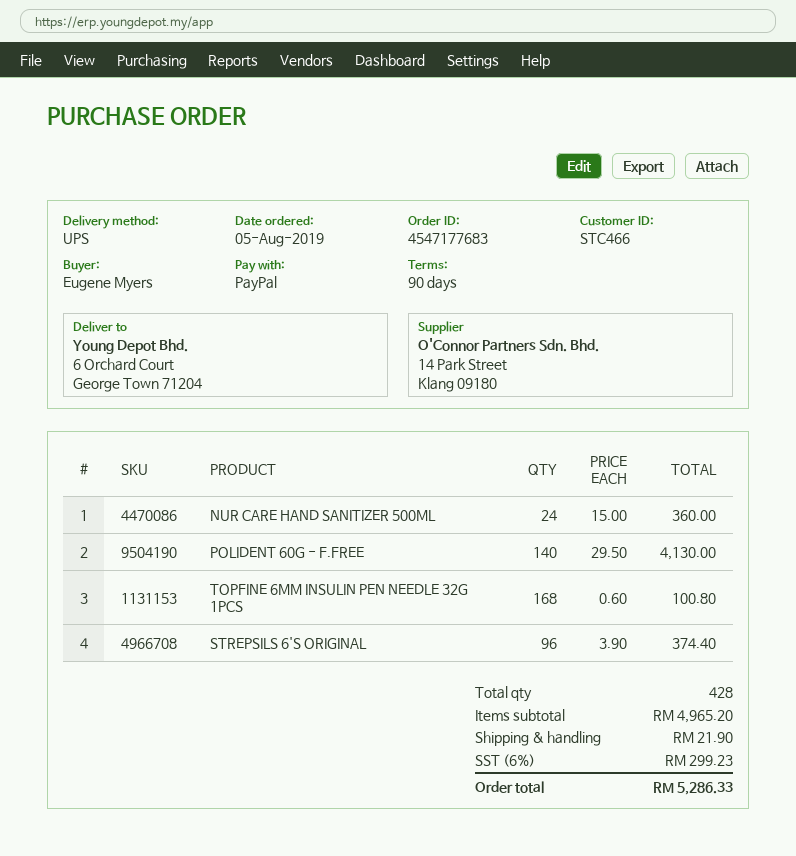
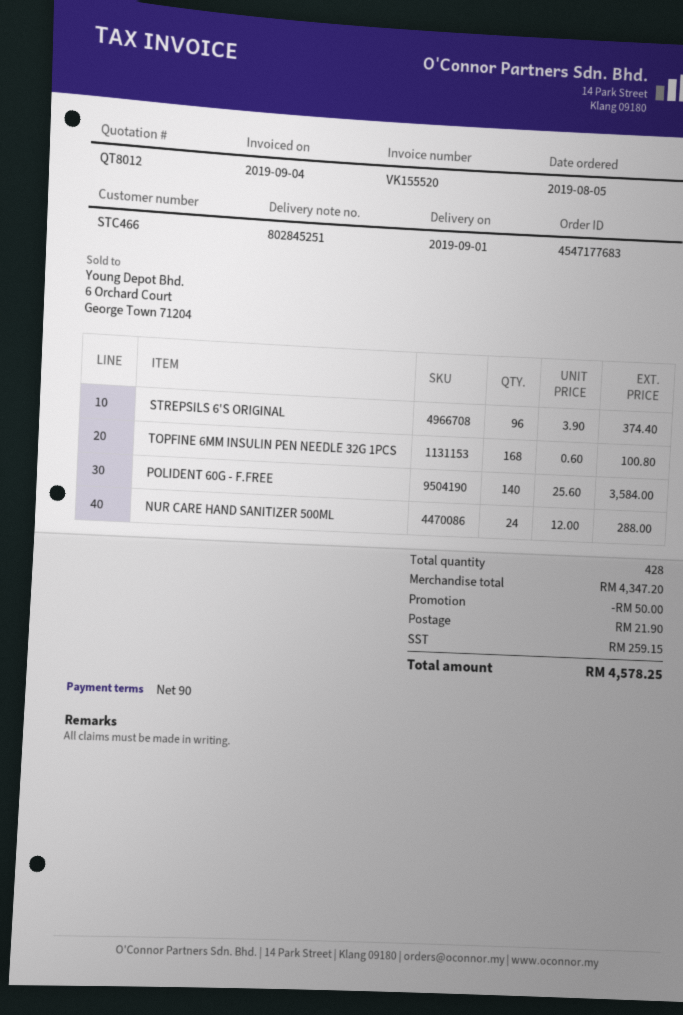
NUR CARE HAND SANITIZER 500ML: 24 x 15.00 = 360.00 -> 24 x 12.00 = 288.00
POLIDENT 60G - F.FREE: 140 x 29.50 = 4130.00 -> 140 x 25.60 = 3584.00
subtotal: 4965.20 -> 4347.20
discount: none -> 50.00
tax: 299.23 -> 259.15
total: 5286.33 -> 4578.25

